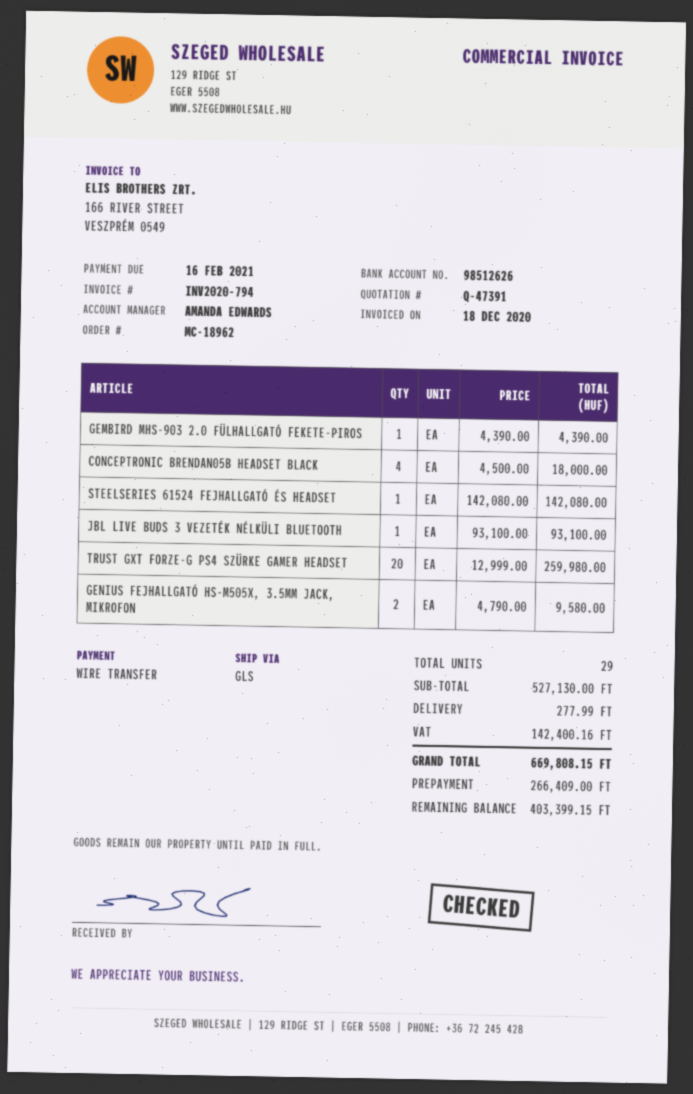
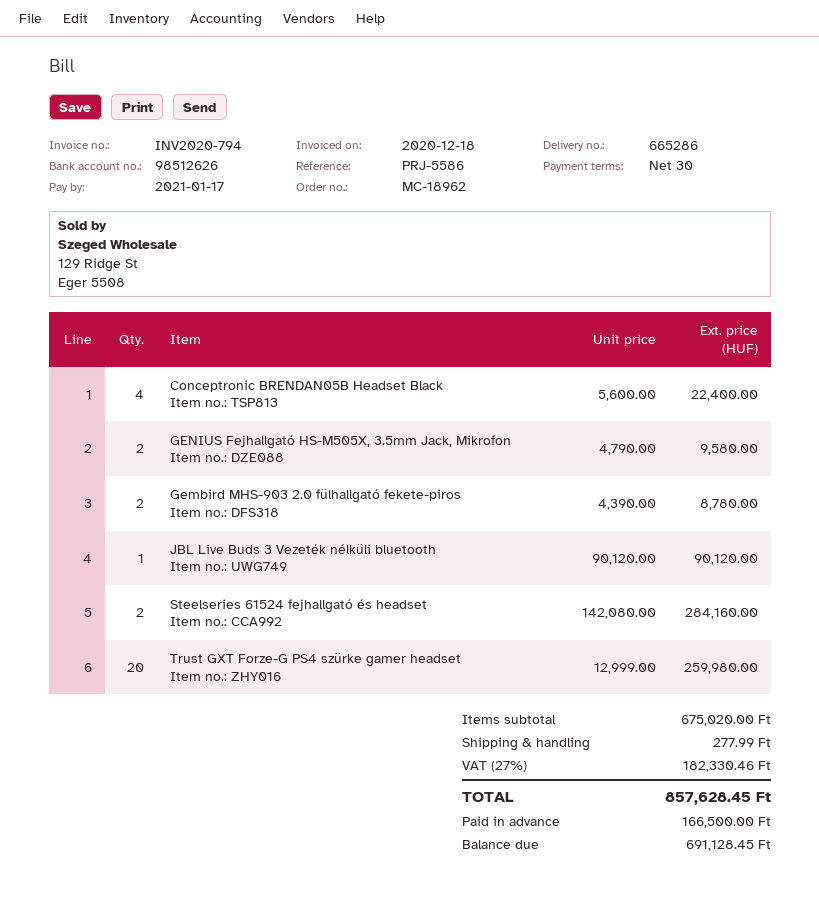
due date: 2021-02-16 -> 2021-01-17
GEMBIRD MHS-903 2.0 FÜLHALLGATÓ FEKETE-PIROS: 1 x 4390.00 = 4390.00 -> 2 x 4390.00 = 8780.00
CONCEPTRONIC BRENDAN05B HEADSET BLACK: 4 x 4500.00 = 18000.00 -> 4 x 5600.00 = 22400.00
STEELSERIES 61524 FEJHALLGATÓ ÉS HEADSET: 1 x 142080.00 = 142080.00 -> 2 x 142080.00 = 284160.00
JBL LIVE BUDS 3 VEZETÉK NÉLKÜLI BLUETOOTH: 1 x 93100.00 = 93100.00 -> 1 x 90120.00 = 90120.00
subtotal: 527130.00 -> 675020.00
tax: 142400.16 -> 182330.46
total: 669808.15 -> 857628.45
deposit: 266409.00 -> 166500.00
balance: 403399.15 -> 691128.45

